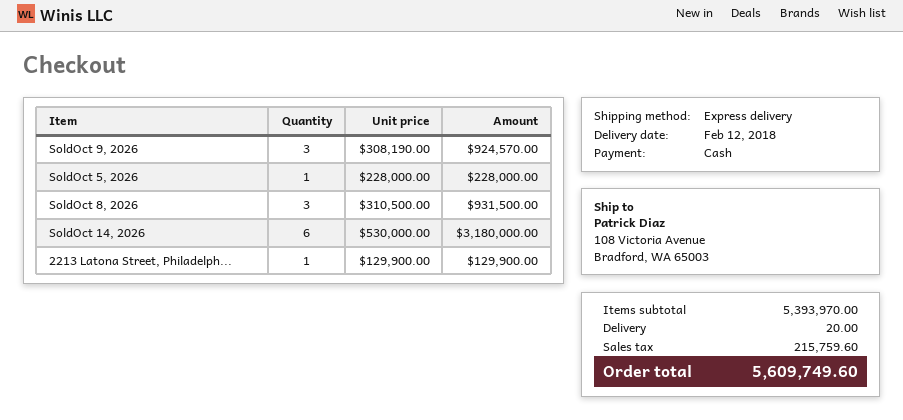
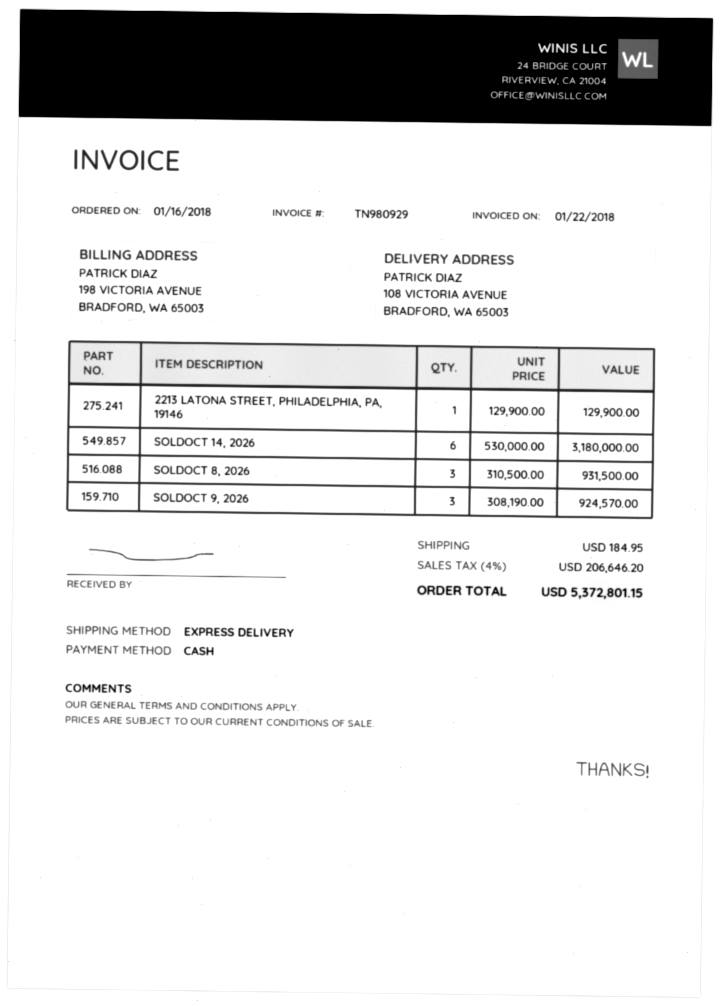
SoldOct 5, 2026: 1 x 228000.00 = 228000.00 -> none
shipping: 20.00 -> 184.95
tax: 215759.60 -> 206646.20
total: 5609749.60 -> 5372801.15

